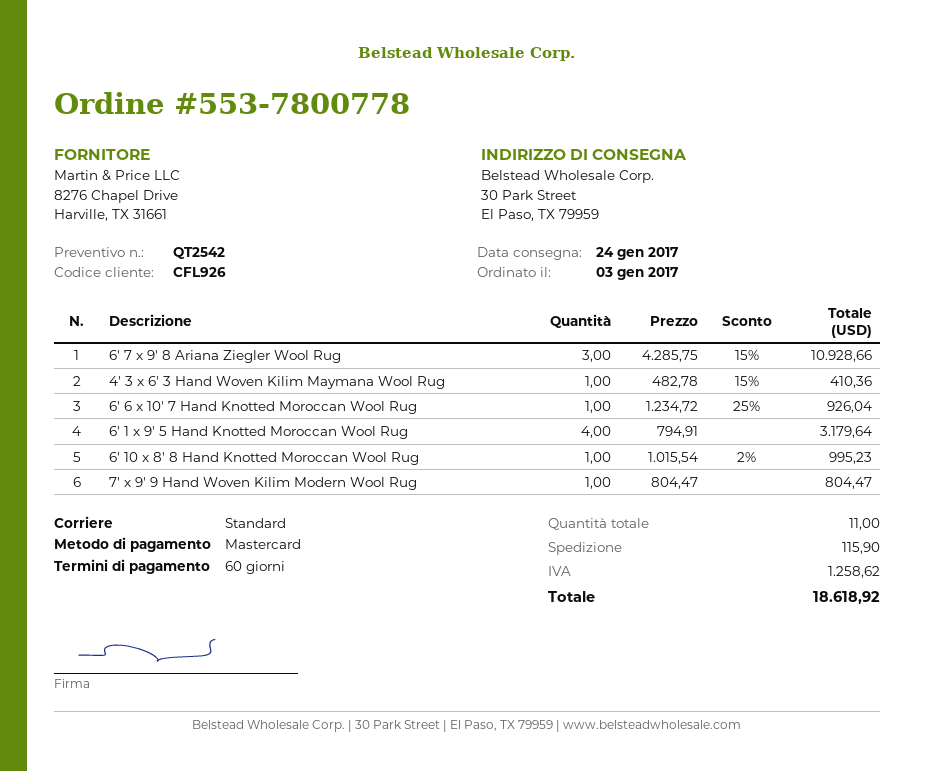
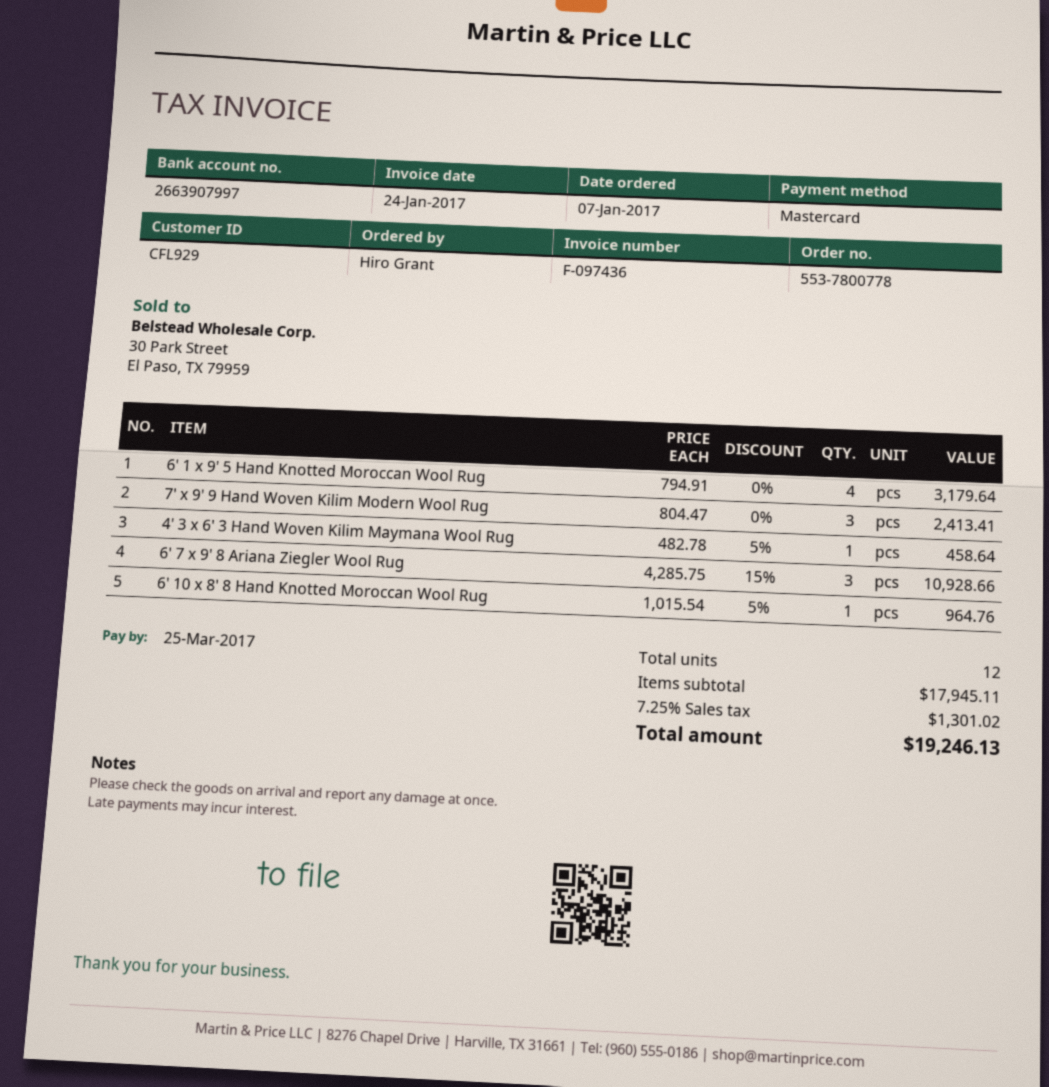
order date: 2017-01-03 -> 2017-01-07
customer number: CFL926 -> CFL929
4' 3 x 6' 3 Hand Woven Kilim Maymana Wool Rug: 1 x 482.78 - 15% = 410.36 -> 1 x 482.78 - 5% = 458.64
6' 6 x 10' 7 Hand Knotted Moroccan Wool Rug: 1 x 1234.72 - 25% = 926.04 -> none
6' 10 x 8' 8 Hand Knotted Moroccan Wool Rug: 1 x 1015.54 - 2% = 995.23 -> 1 x 1015.54 - 5% = 964.76
7' x 9' 9 Hand Woven Kilim Modern Wool Rug: 1 x 804.47 = 804.47 -> 3 x 804.47 = 2413.41
total quantity: 11 -> 12
shipping: 115.90 -> none
tax: 1258.62 -> 1301.02
total: 18618.92 -> 19246.13

